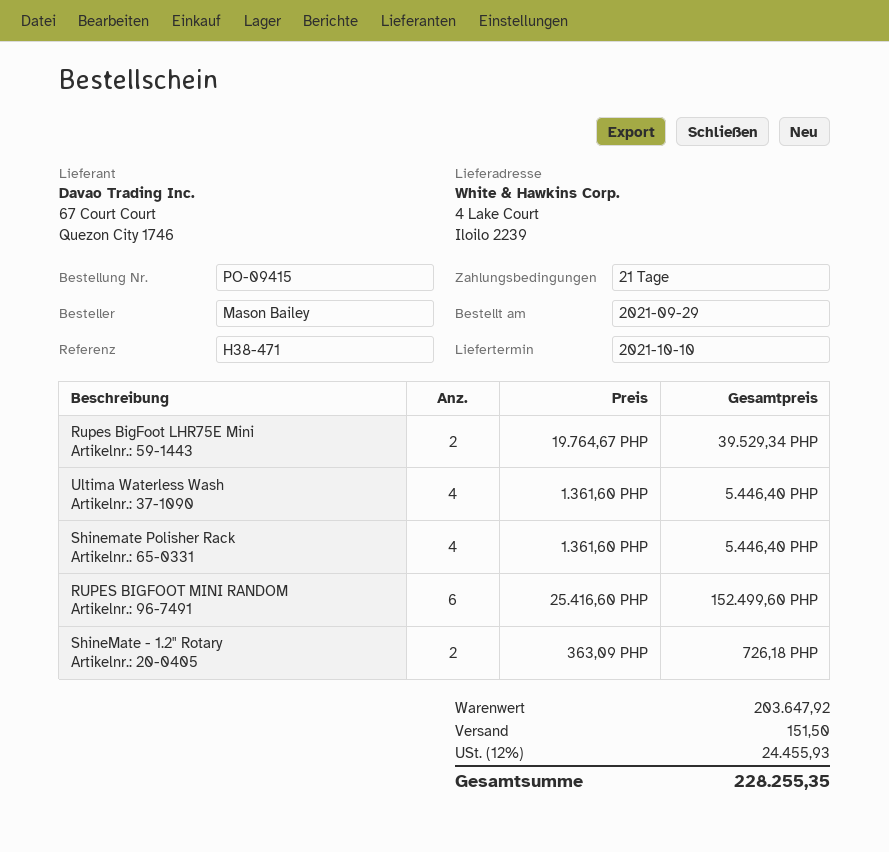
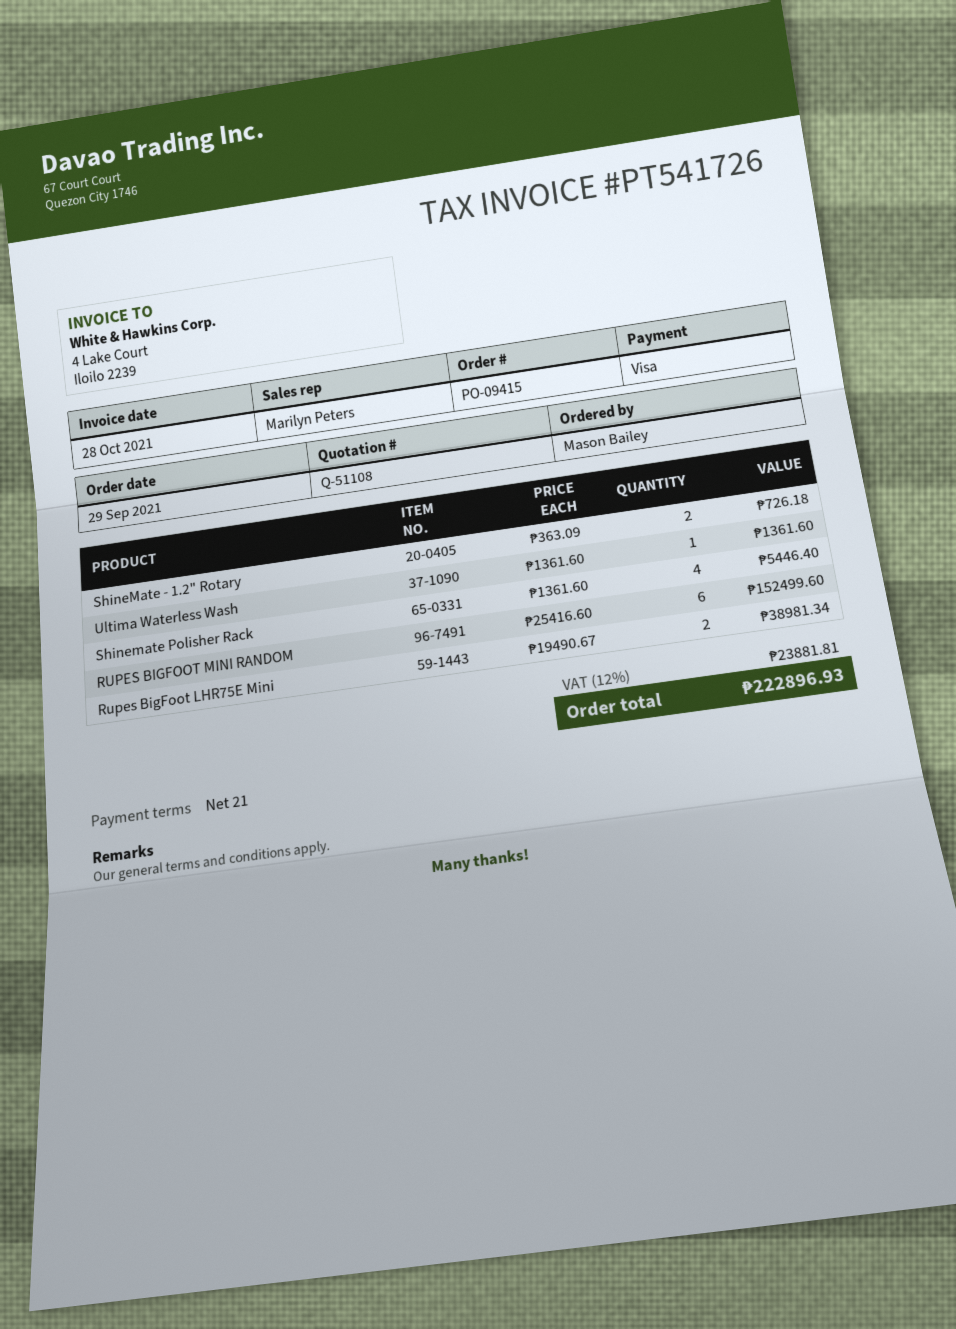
Rupes BigFoot LHR75E Mini: 2 x 19764.67 = 39529.34 -> 2 x 19490.67 = 38981.34
Ultima Waterless Wash: 4 x 1361.60 = 5446.40 -> 1 x 1361.60 = 1361.60
shipping: 151.50 -> none
tax: 12% = 24455.93 -> 12% = 23881.81
total: 228255.35 -> 222896.93

